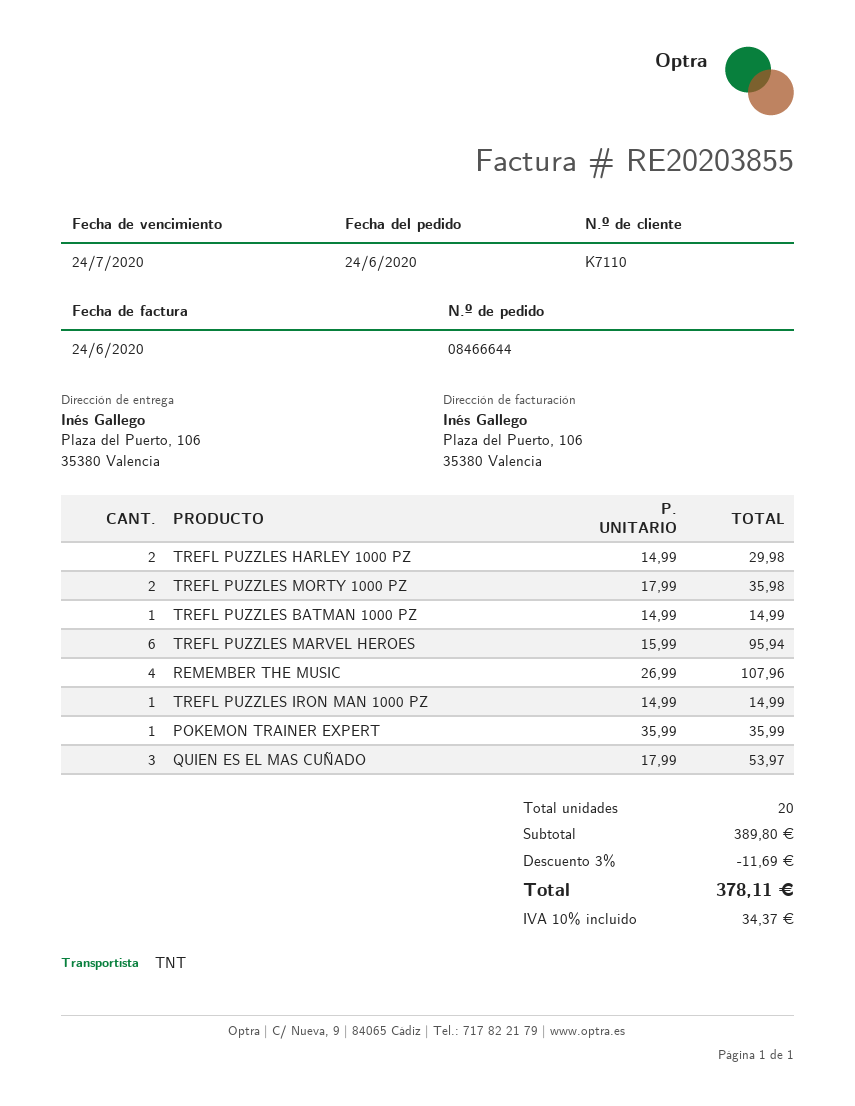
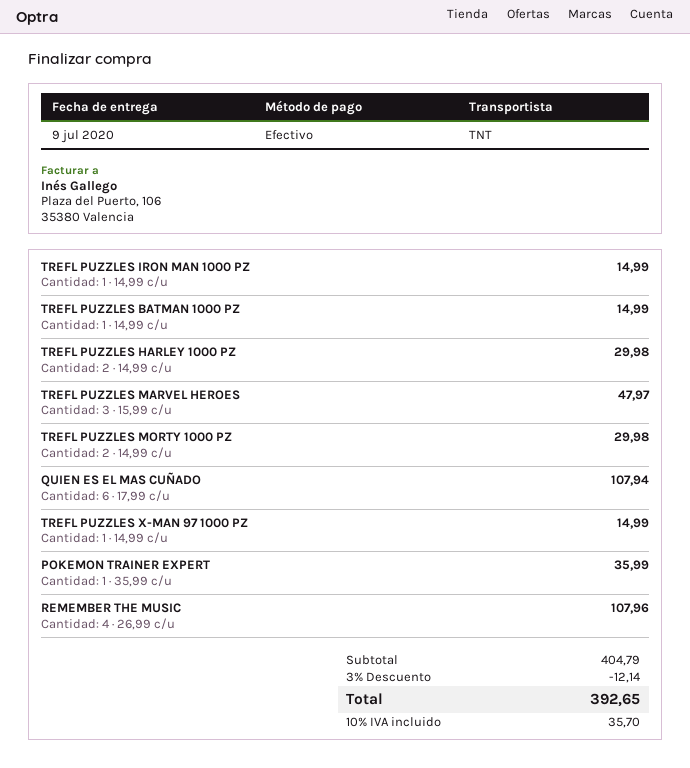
TREFL PUZZLES MORTY 1000 PZ: 2 x 17.99 = 35.98 -> 2 x 14.99 = 29.98
TREFL PUZZLES MARVEL HEROES: 6 x 15.99 = 95.94 -> 3 x 15.99 = 47.97
QUIEN ES EL MAS CUÑADO: 3 x 17.99 = 53.97 -> 6 x 17.99 = 107.94
TREFL PUZZLES X-MAN 97 1000 PZ: none -> 1 x 14.99 = 14.99
subtotal: 389.80 -> 404.79
discount: 3% = 11.69 -> 3% = 12.14
tax: 10% = 34.37 -> 10% = 35.70
total: 378.11 -> 392.65

